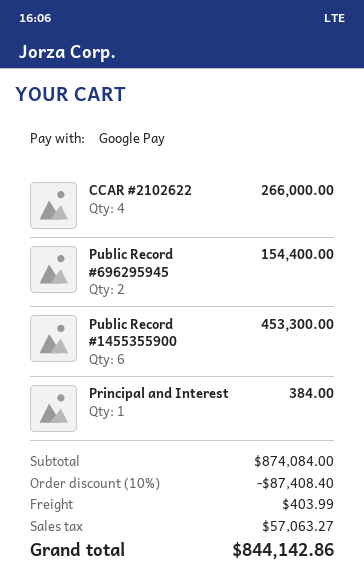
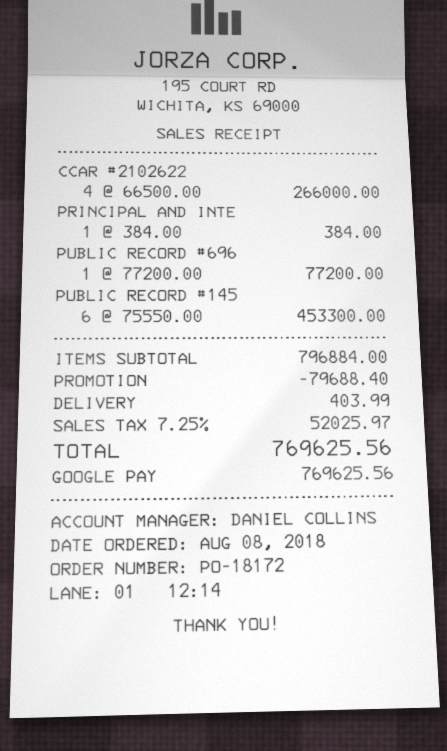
Public Record #696295945: 2 for 154400.00 -> 1 for 77200.00
subtotal: 874084.00 -> 796884.00
discount: 87408.40 -> 79688.40
tax: 57063.27 -> 52025.97
total: 844142.86 -> 769625.56

